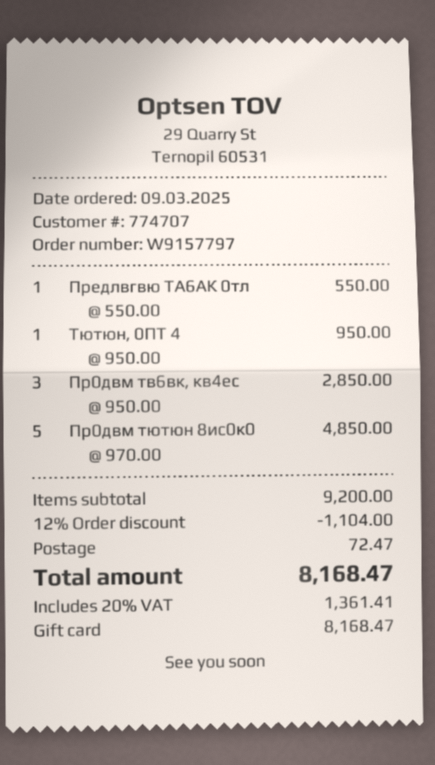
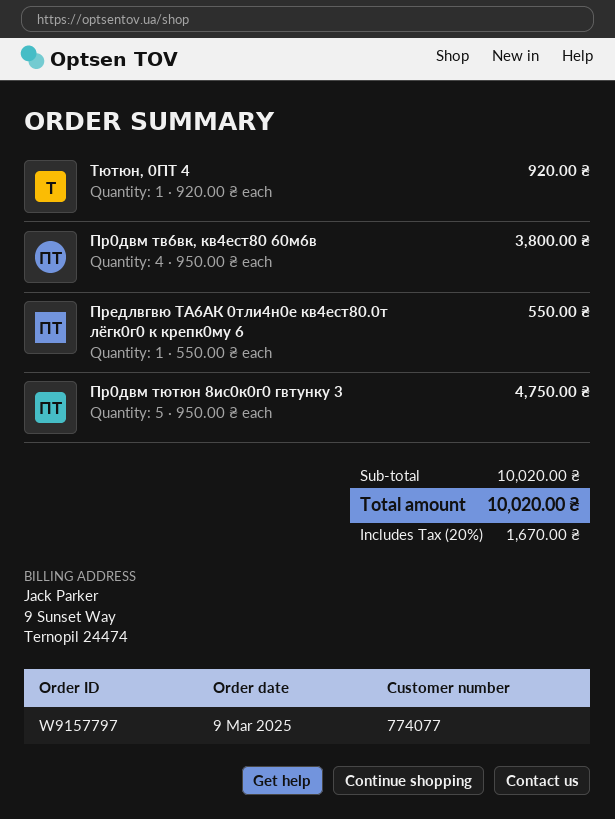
customer number: 774707 -> 774077
Тютюн, 0ПТ 4: 1 x 950.00 = 950.00 -> 1 x 920.00 = 920.00
Пр0двм тв6вк, кв4ес: 3 x 950.00 = 2850.00 -> 4 x 950.00 = 3800.00
Пр0двм тютюн 8ис0к0: 5 x 970.00 = 4850.00 -> 5 x 950.00 = 4750.00
subtotal: 9200.00 -> 10020.00
discount: 12% = 1104.00 -> none
shipping: 72.47 -> none
tax: 20% = 1361.41 -> 20% = 1670.00
total: 8168.47 -> 10020.00

